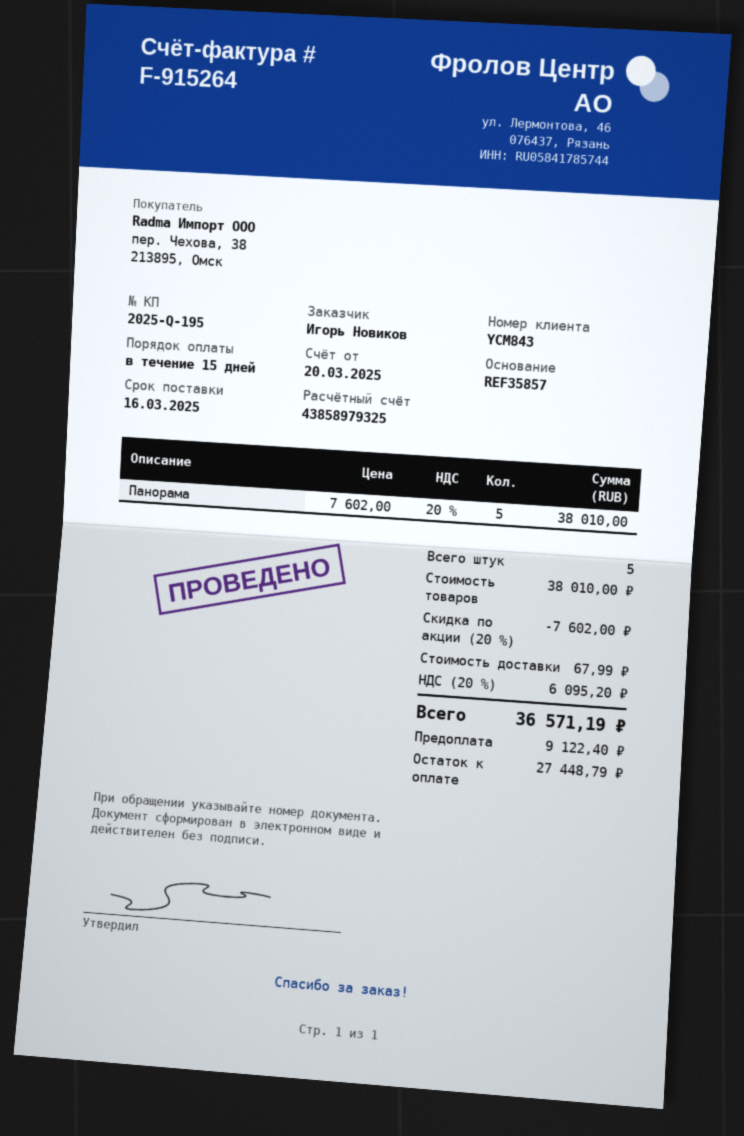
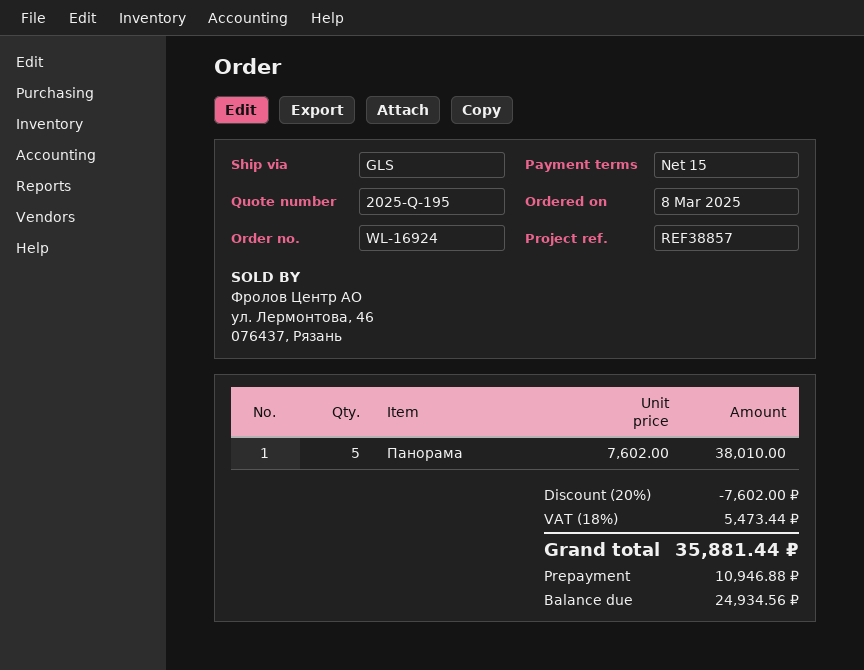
reference: REF35857 -> REF38857
shipping: 67.99 -> none
tax: 20% = 6095.20 -> 18% = 5473.44
total: 36571.19 -> 35881.44
deposit: 9122.40 -> 10946.88
balance: 27448.79 -> 24934.56

